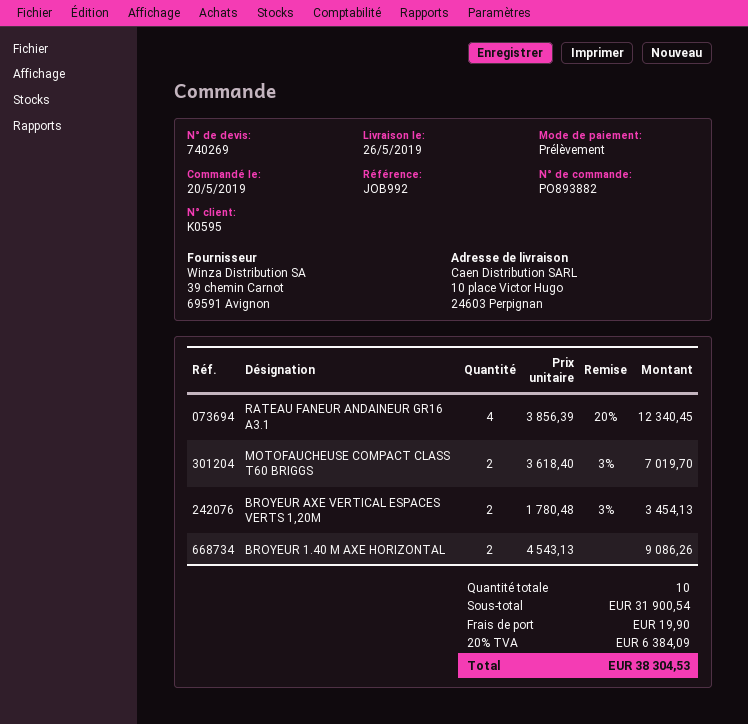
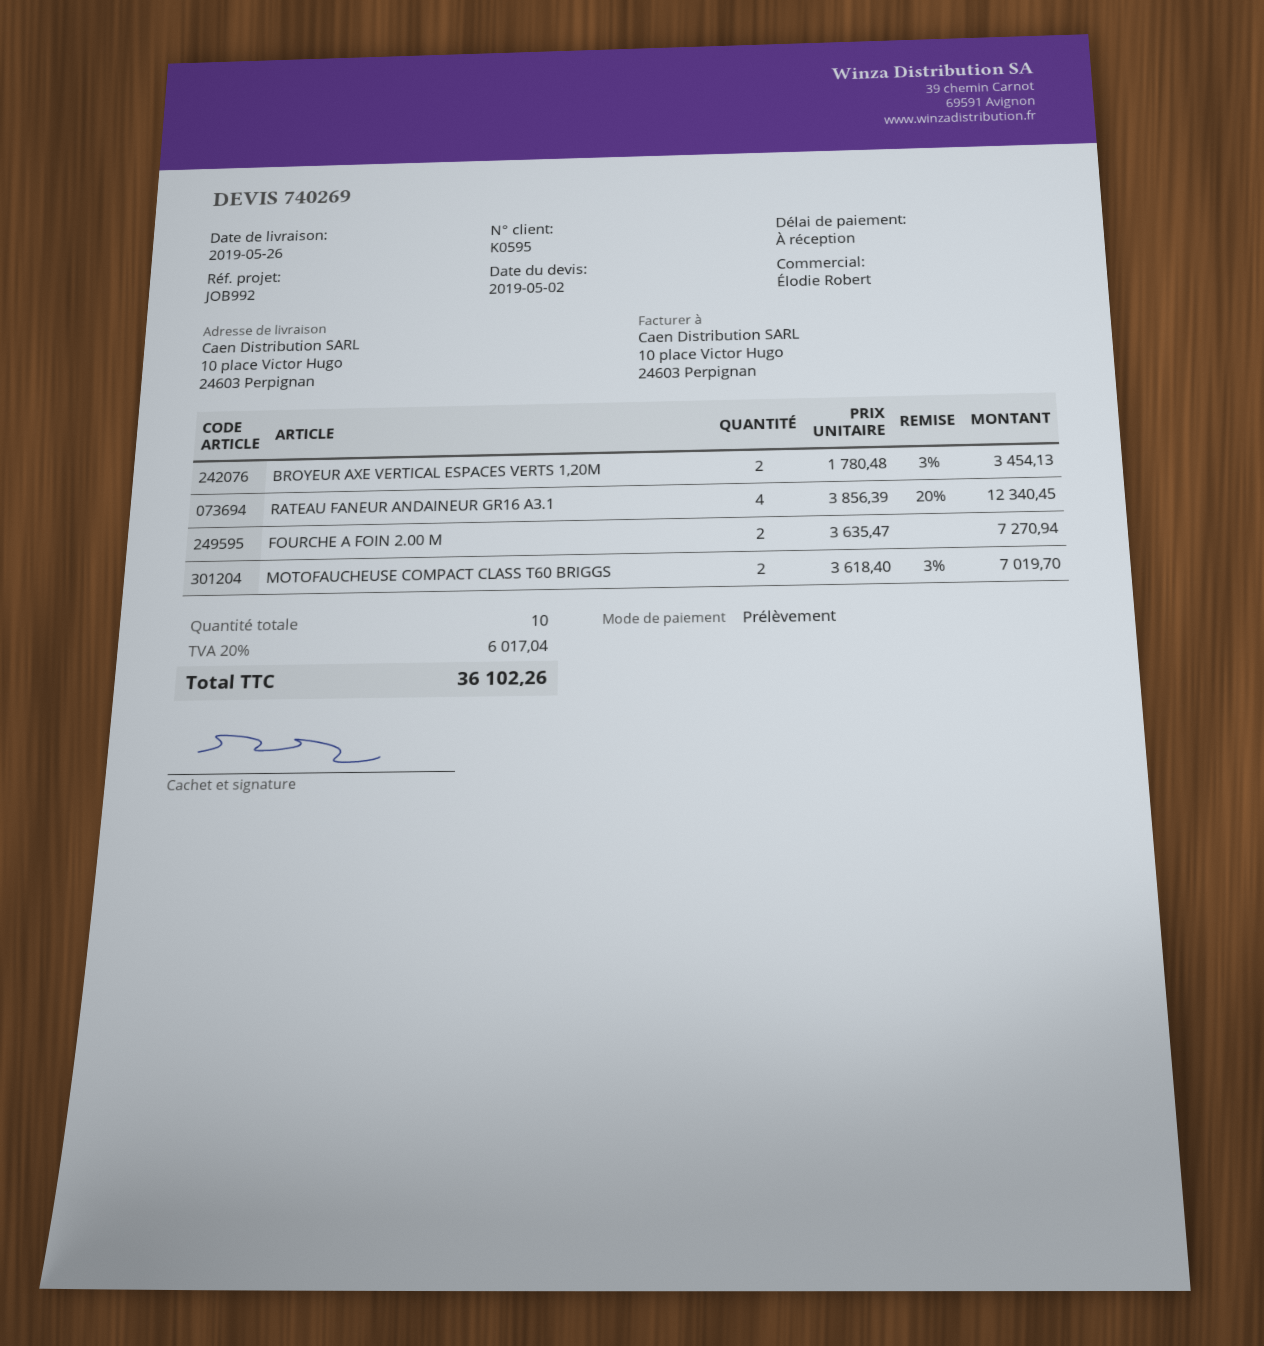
BROYEUR 1.40 M AXE HORIZONTAL: 2 x 4543.13 = 9086.26 -> none
FOURCHE A FOIN 2.00 M: none -> 2 x 3635.47 = 7270.94
shipping: 19.90 -> none
tax: 20% = 6384.09 -> 20% = 6017.04
total: 38304.53 -> 36102.26

